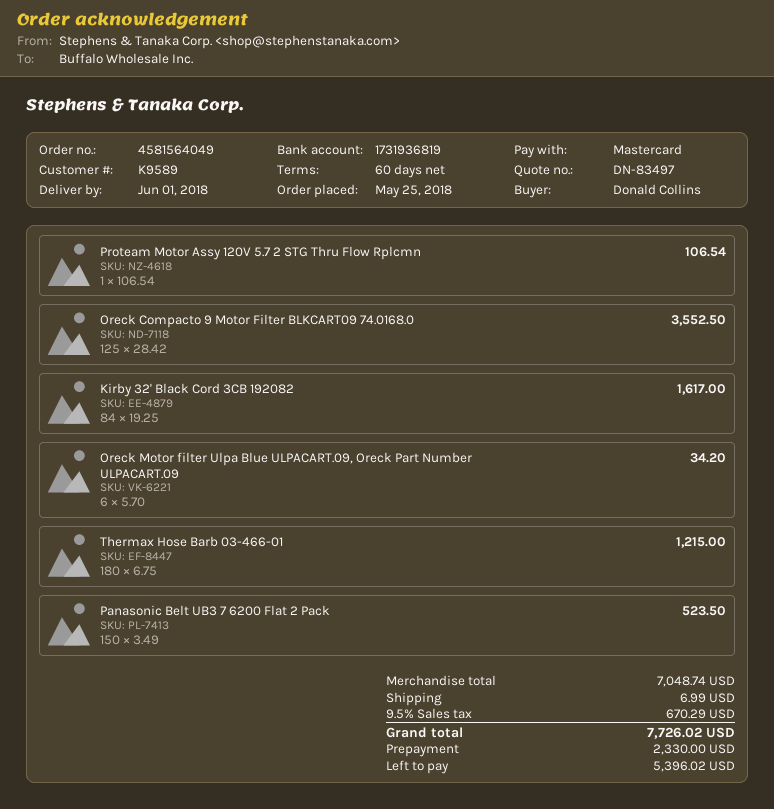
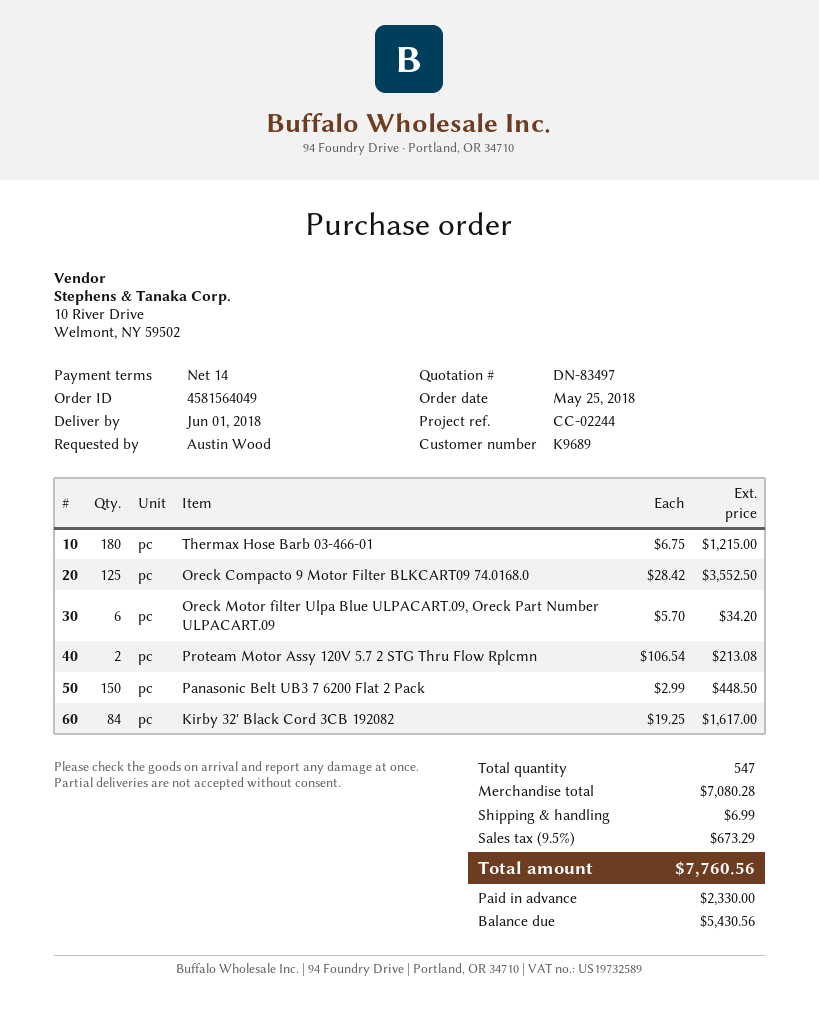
payment terms: 60 days -> 14 days
customer number: K9589 -> K9689
ordered by: Donald Collins -> Austin Wood
Proteam Motor Assy 120V 5.7 2 STG Thru Flow Rplcmn: 1 x 106.54 = 106.54 -> 2 x 106.54 = 213.08
Panasonic Belt UB3 7 6200 Flat 2 Pack: 150 x 3.49 = 523.50 -> 150 x 2.99 = 448.50
subtotal: 7048.74 -> 7080.28
tax: 9.5% = 670.29 -> 9.5% = 673.29
total: 7726.02 -> 7760.56
balance: 5396.02 -> 5430.56

